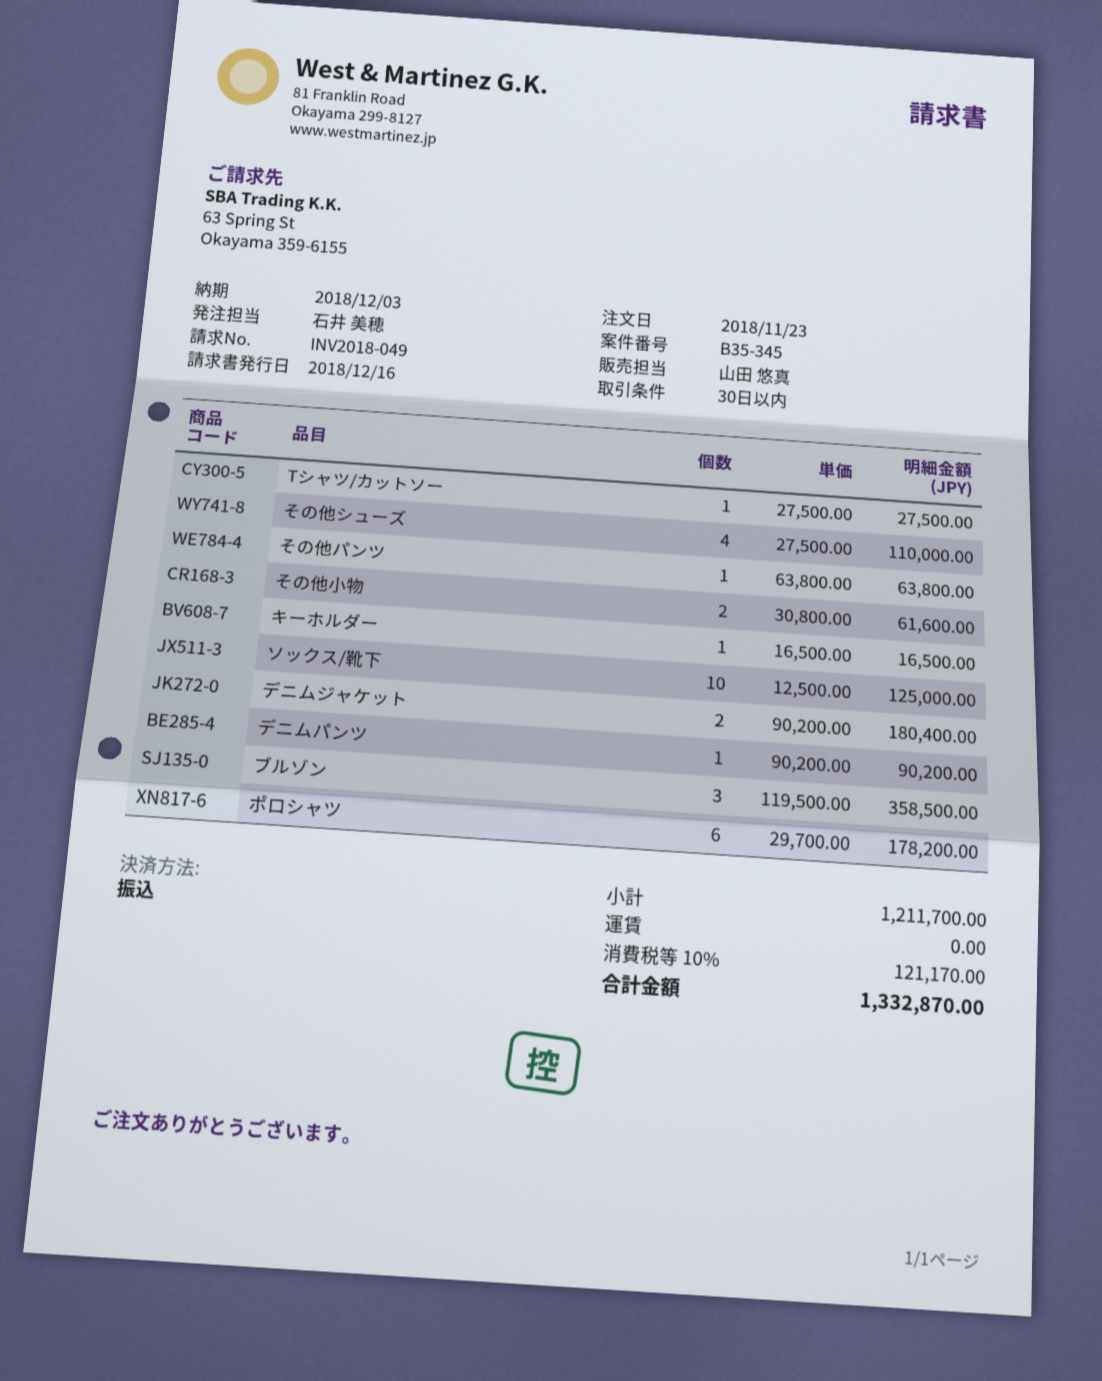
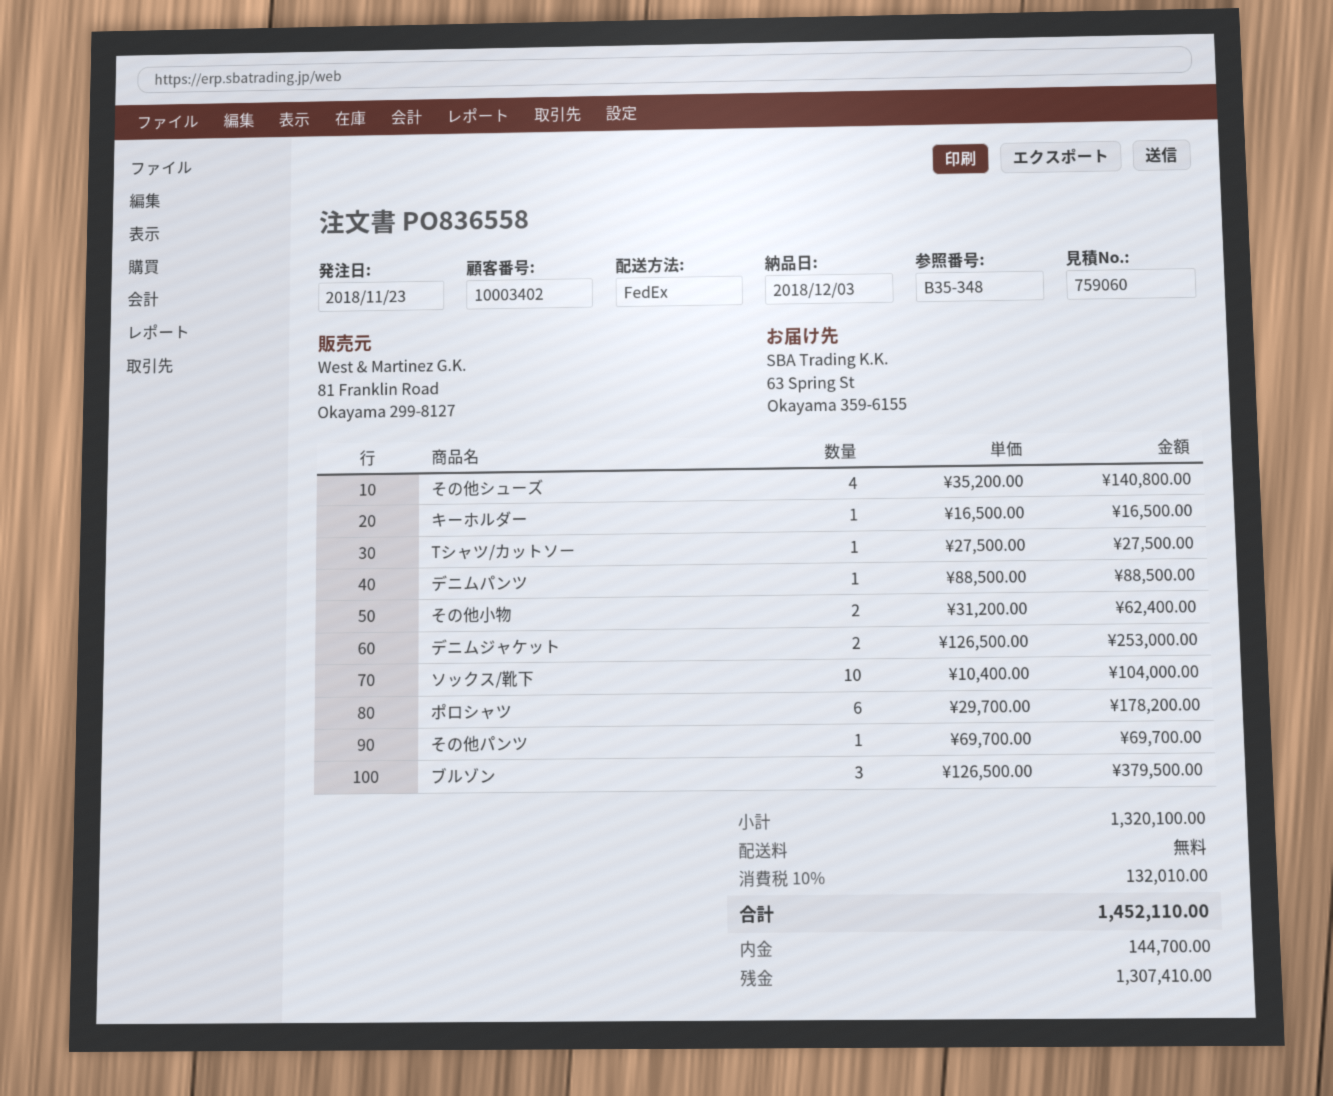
reference: B35-345 -> B35-348
その他シューズ: 4 x 27500.00 = 110000.00 -> 4 x 35200.00 = 140800.00
その他パンツ: 1 x 63800.00 = 63800.00 -> 1 x 69700.00 = 69700.00
その他小物: 2 x 30800.00 = 61600.00 -> 2 x 31200.00 = 62400.00
ソックス/靴下: 10 x 12500.00 = 125000.00 -> 10 x 10400.00 = 104000.00
デニムジャケット: 2 x 90200.00 = 180400.00 -> 2 x 126500.00 = 253000.00
デニムパンツ: 1 x 90200.00 = 90200.00 -> 1 x 88500.00 = 88500.00
ブルゾン: 3 x 119500.00 = 358500.00 -> 3 x 126500.00 = 379500.00
subtotal: 1211700.00 -> 1320100.00
tax: 10% = 121170.00 -> 10% = 132010.00
total: 1332870.00 -> 1452110.00

